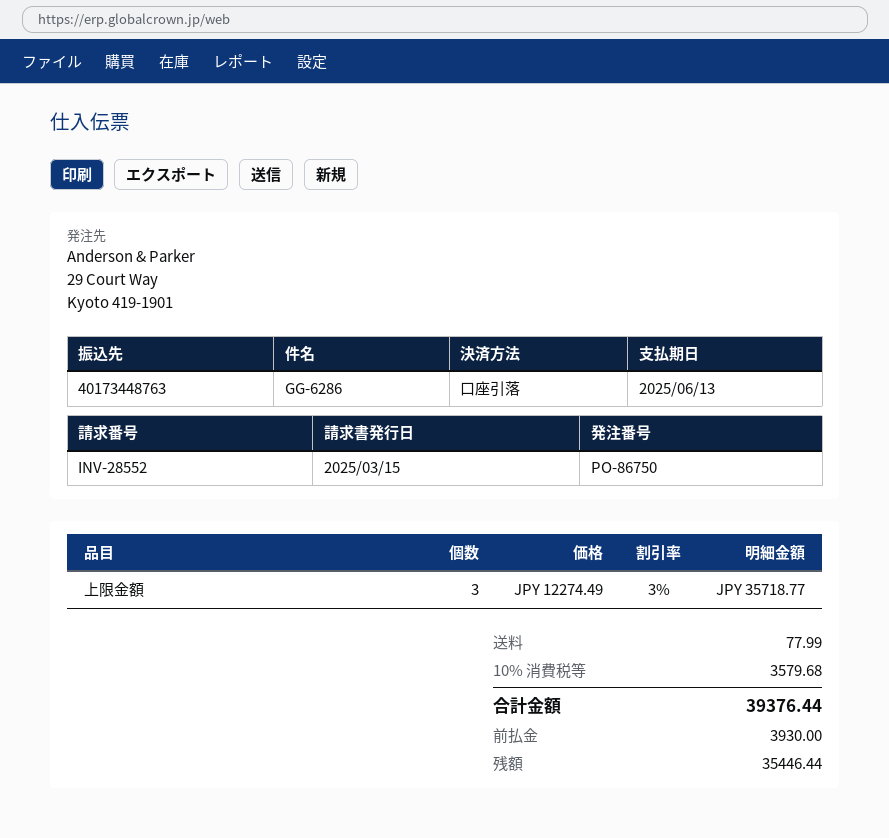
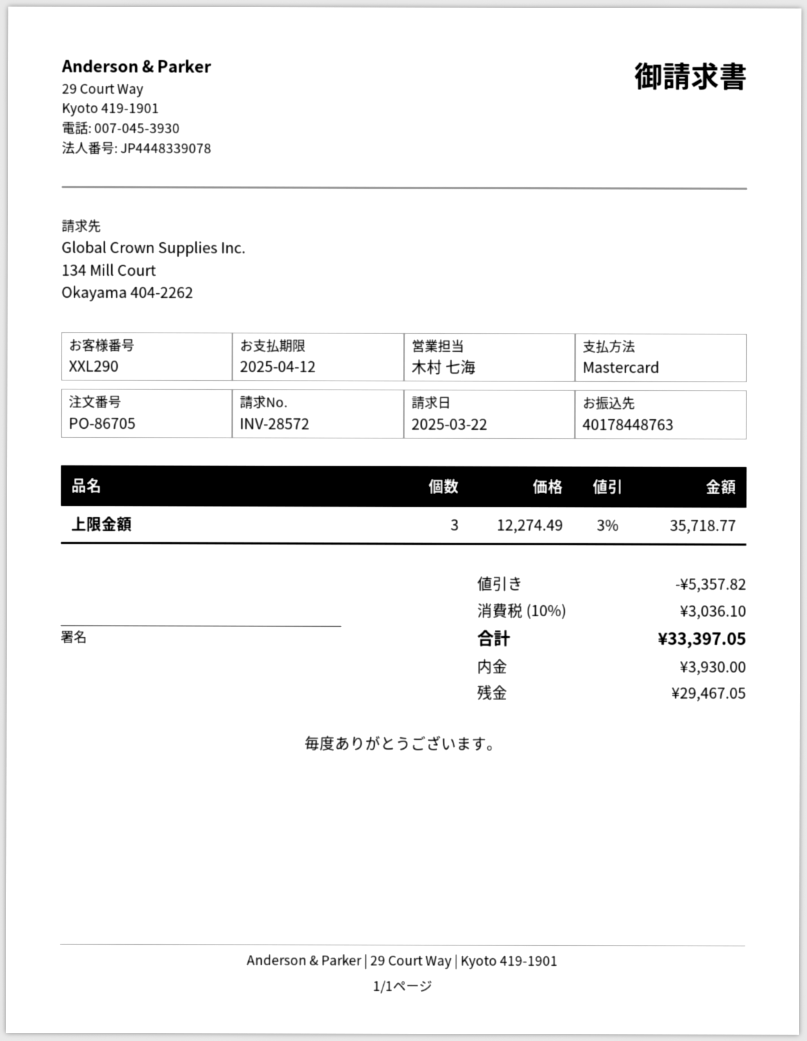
order number: PO-86750 -> PO-86705
invoice number: INV-28552 -> INV-28572
invoice date: 2025-03-15 -> 2025-03-22
due date: 2025-06-13 -> 2025-04-12
payment method: direct debit -> Mastercard
bank account: 40173448763 -> 40178448763
discount: none -> 5357.82
shipping: 77.99 -> none
tax: 10% = 3579.68 -> 10% = 3036.10
total: 39376.44 -> 33397.05
balance: 35446.44 -> 29467.05

